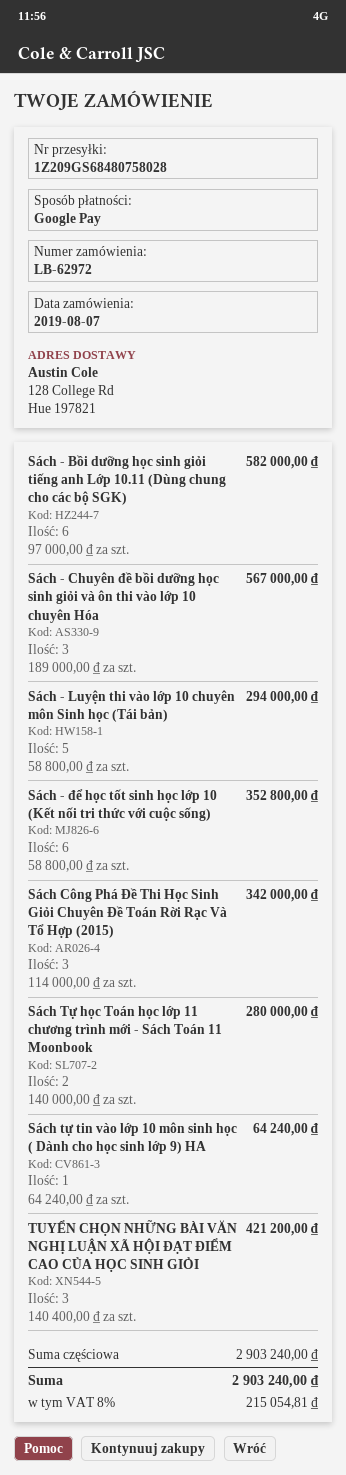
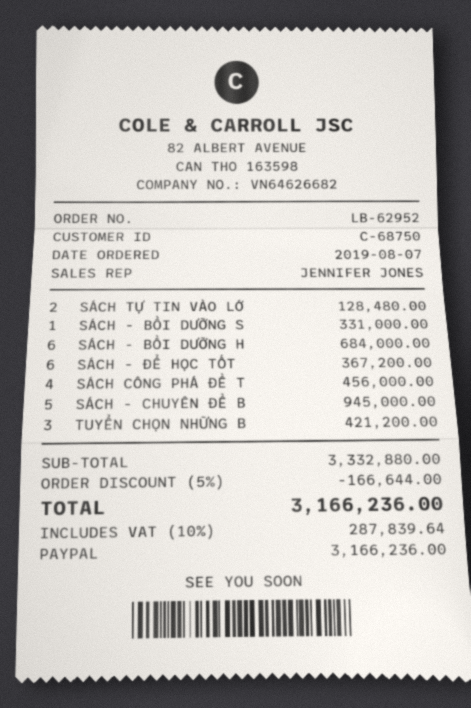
order number: LB-62972 -> LB-62952
payment method: Google Pay -> PayPal
Sách - Bồi dưỡng học sinh giỏi tiếng anh Lớp 10.11 (Dùng chung cho các bộ SGK): 6 for 582000.00 -> 6 for 684000.00
Sách - Chuyên đề bồi dưỡng học sinh giỏi và ôn thi vào lớp 10 chuyên Hóa: 3 for 567000.00 -> 5 for 945000.00
Sách - Luyện thi vào lớp 10 chuyên môn Sinh học (Tái bản): 5 for 294000.00 -> none
Sách - để học tốt sinh học lớp 10 (Kết nối tri thức với cuộc sống): 6 for 352800.00 -> 6 for 367200.00
Sách Công Phá Đề Thi Học Sinh Giỏi Chuyên Đề Toán Rời Rạc Và Tổ Hợp (2015): 3 for 342000.00 -> 4 for 456000.00
Sách Tự học Toán học lớp 11 chương trình mới - Sách Toán 11 Moonbook: 2 for 280000.00 -> none
Sách tự tin vào lớp 10 môn sinh học ( Dành cho học sinh lớp 9) HA: 1 for 64240.00 -> 2 for 128480.00
SÁCH - BỒI DƯỠNG S: none -> 1 for 331000.00
subtotal: 2903240.00 -> 3332880.00
discount: none -> 5% = 166644.00
tax: 8% = 215054.81 -> 10% = 287839.64
total: 2903240.00 -> 3166236.00

